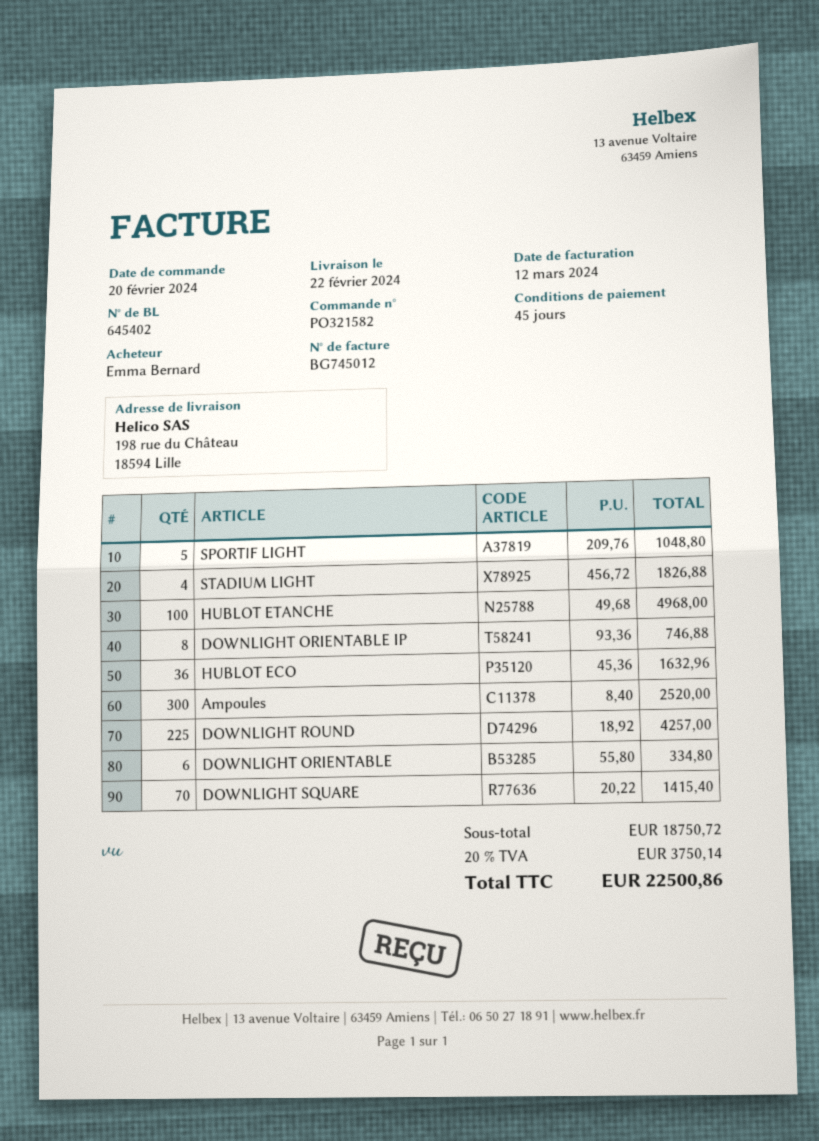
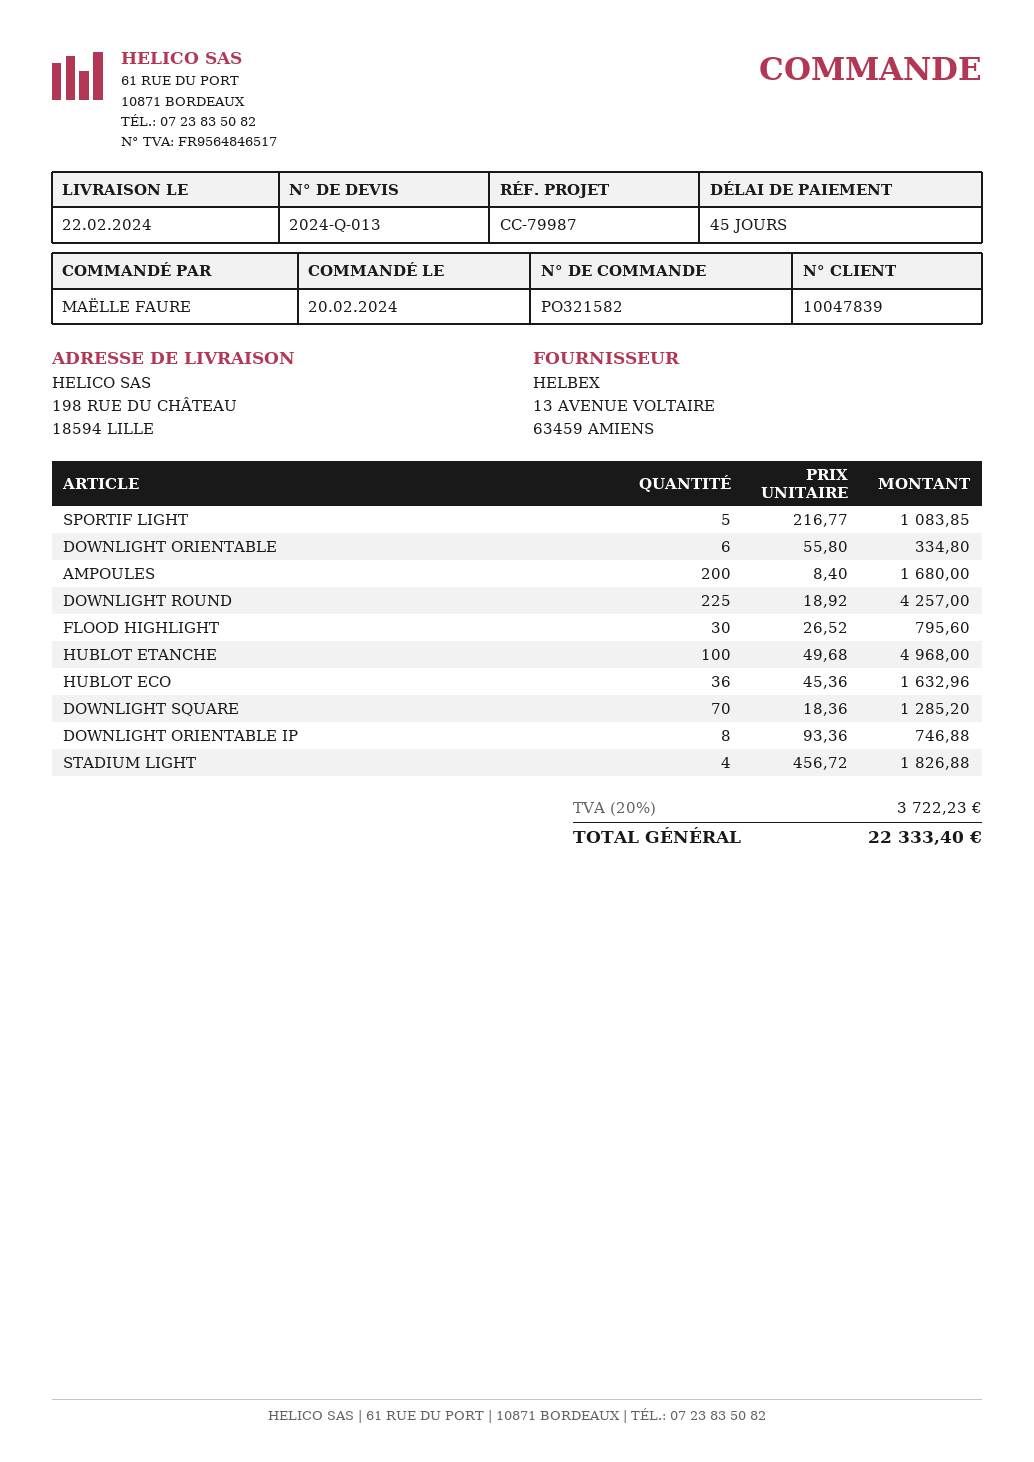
ordered by: Emma Bernard -> MAËLLE FAURE
SPORTIF LIGHT: 5 x 209.76 = 1048.80 -> 5 x 216.77 = 1083.85
Ampoules: 300 x 8.40 = 2520.00 -> 200 x 8.40 = 1680.00
DOWNLIGHT SQUARE: 70 x 20.22 = 1415.40 -> 70 x 18.36 = 1285.20
FLOOD HIGHLIGHT: none -> 30 x 26.52 = 795.60
tax: 20% = 3750.14 -> 20% = 3722.23
total: 22500.86 -> 22333.40

